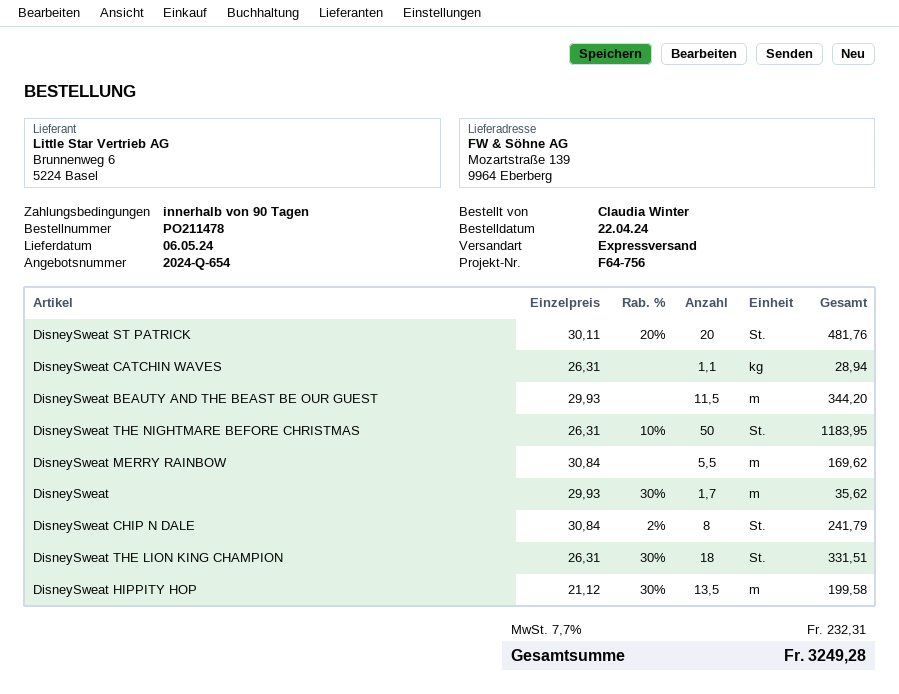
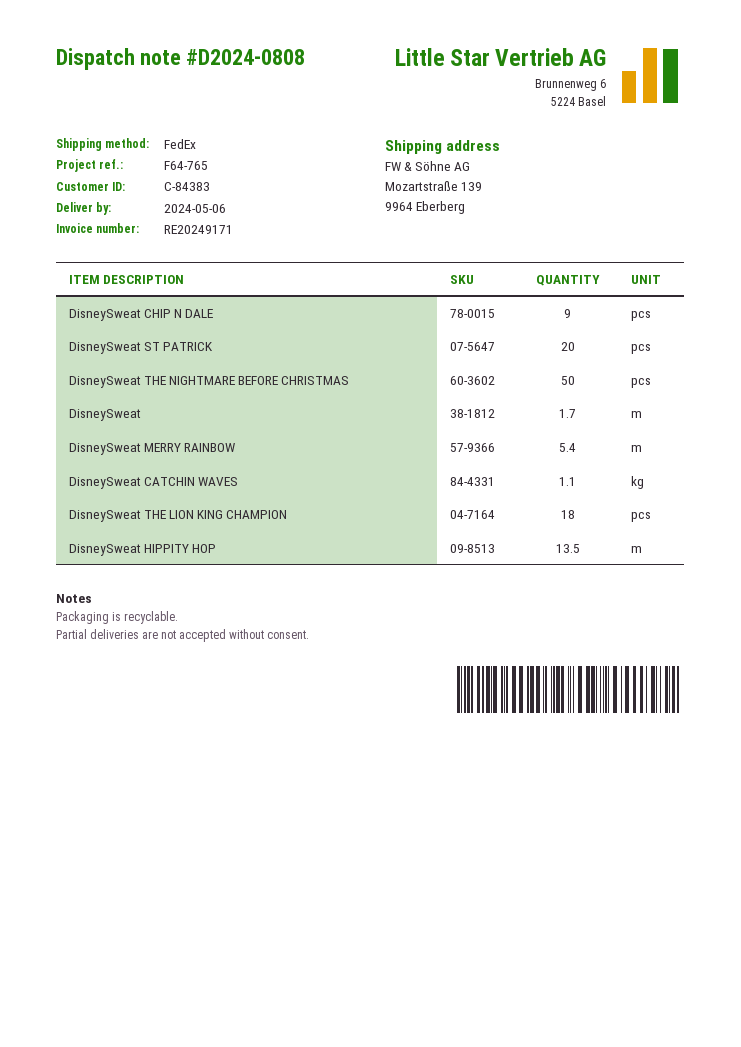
reference: F64-756 -> F64-765
shipping method: express -> FedEx
DisneySweat BEAUTY AND THE BEAST BE OUR GUEST: 11.5 -> none
DisneySweat MERRY RAINBOW: 5.5 -> 5.4
DisneySweat CHIP N DALE: 8 -> 9

